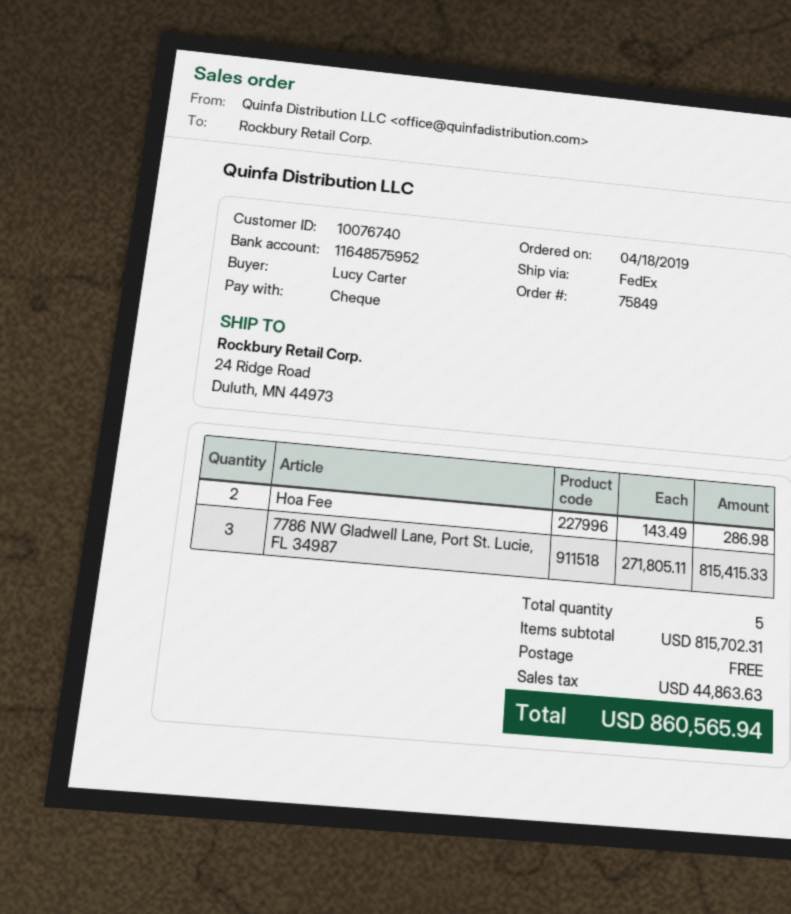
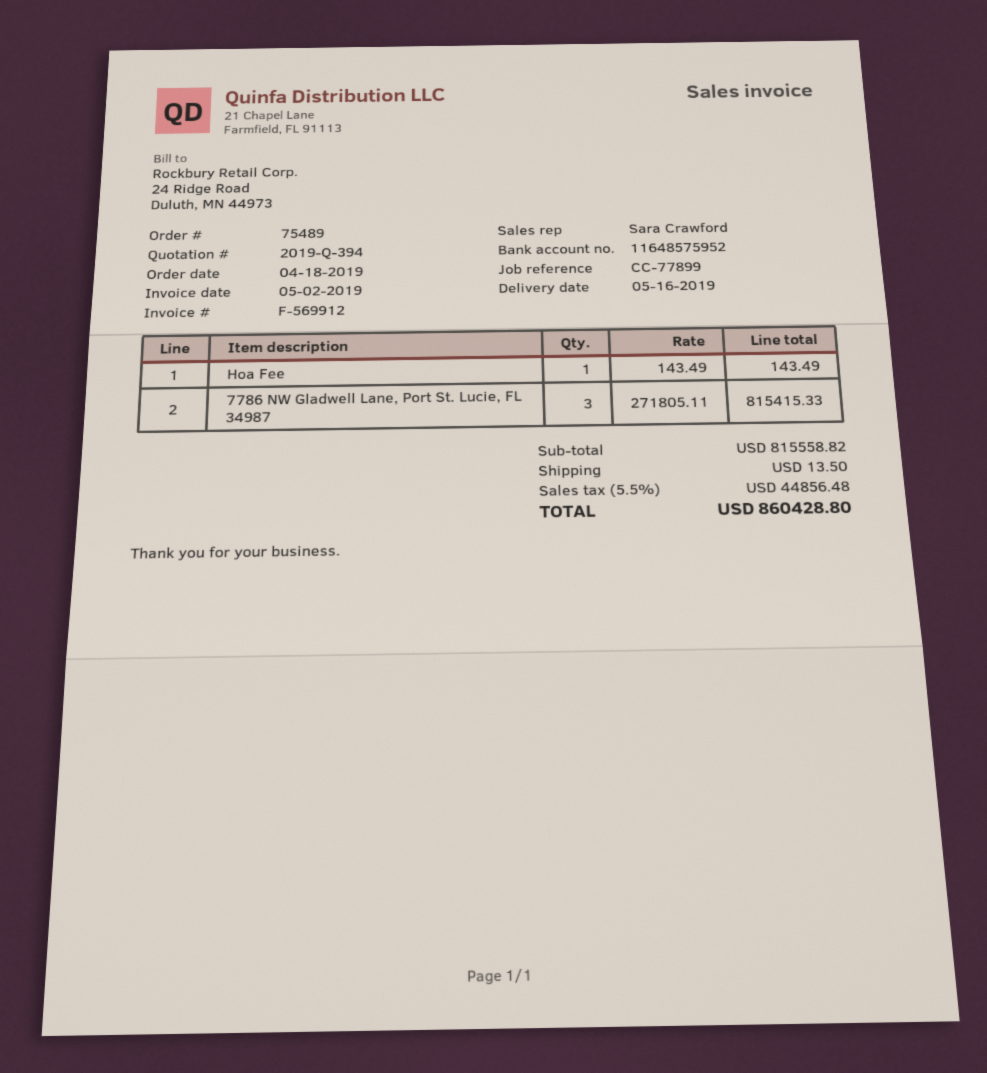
order number: 75849 -> 75489
Hoa Fee: 2 x 143.49 = 286.98 -> 1 x 143.49 = 143.49
subtotal: 815702.31 -> 815558.82
shipping: 0.00 -> 13.50
tax: 44863.63 -> 44856.48
total: 860565.94 -> 860428.80

